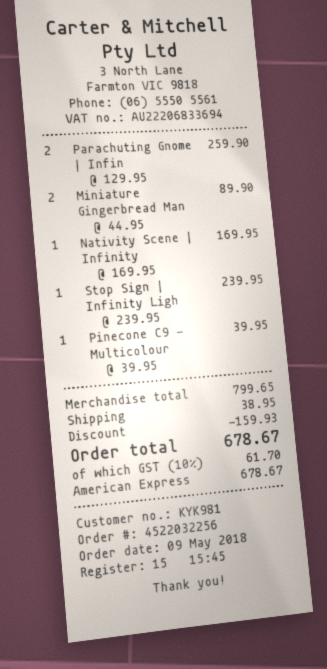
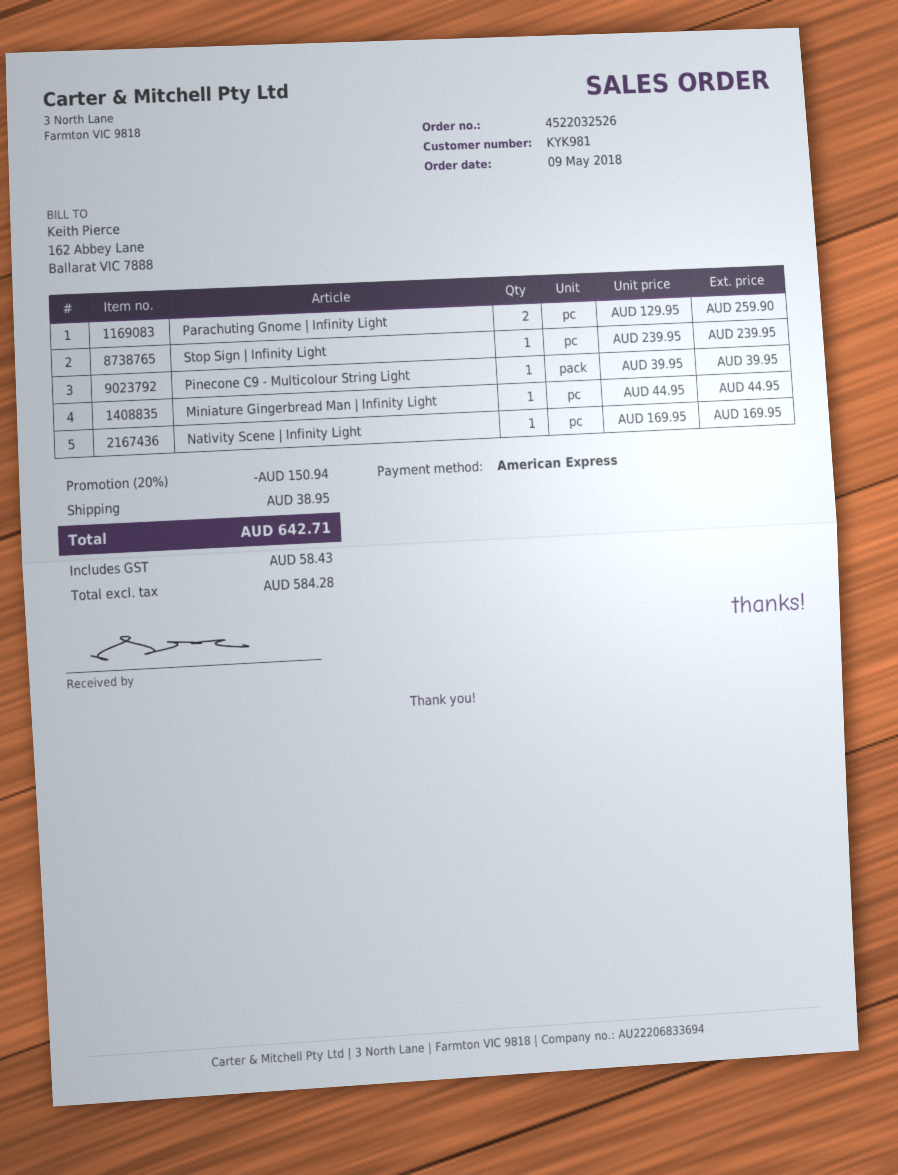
order number: 4522032256 -> 4522032526
Miniature Gingerbread Man: 2 x 44.95 = 89.90 -> 1 x 44.95 = 44.95
discount: 159.93 -> 150.94
tax: 61.70 -> 58.43
total: 678.67 -> 642.71

